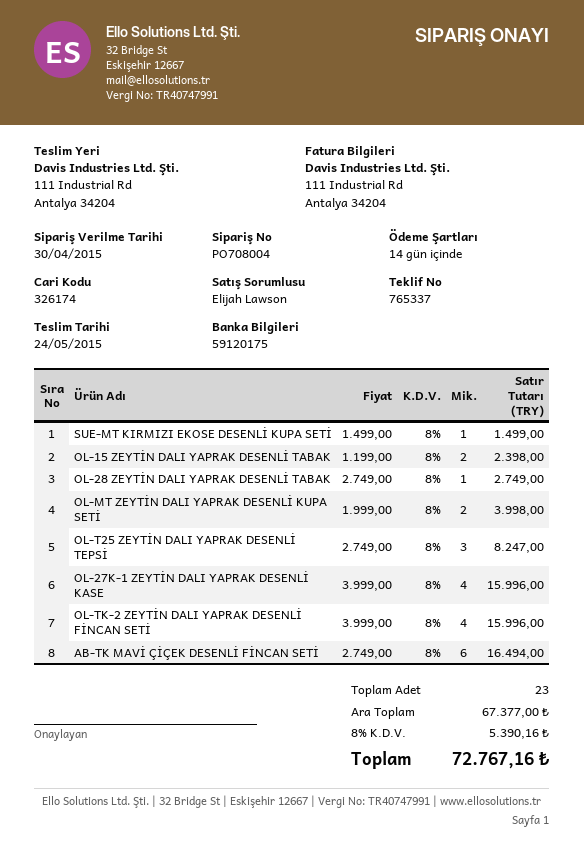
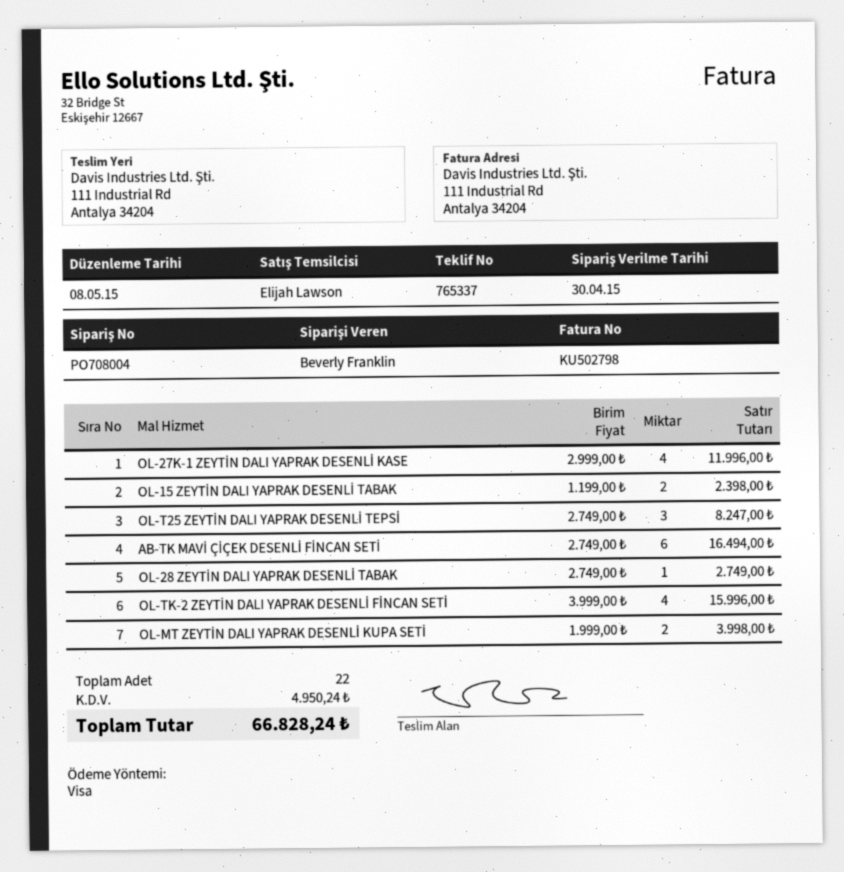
SUE-MT KIRMIZI EKOSE DESENLİ KUPA SETİ: 1 x 1499.00 = 1499.00 -> none
OL-27K-1 ZEYTİN DALI YAPRAK DESENLİ KASE: 4 x 3999.00 = 15996.00 -> 4 x 2999.00 = 11996.00
total quantity: 23 -> 22
tax: 5390.16 -> 4950.24
total: 72767.16 -> 66828.24

